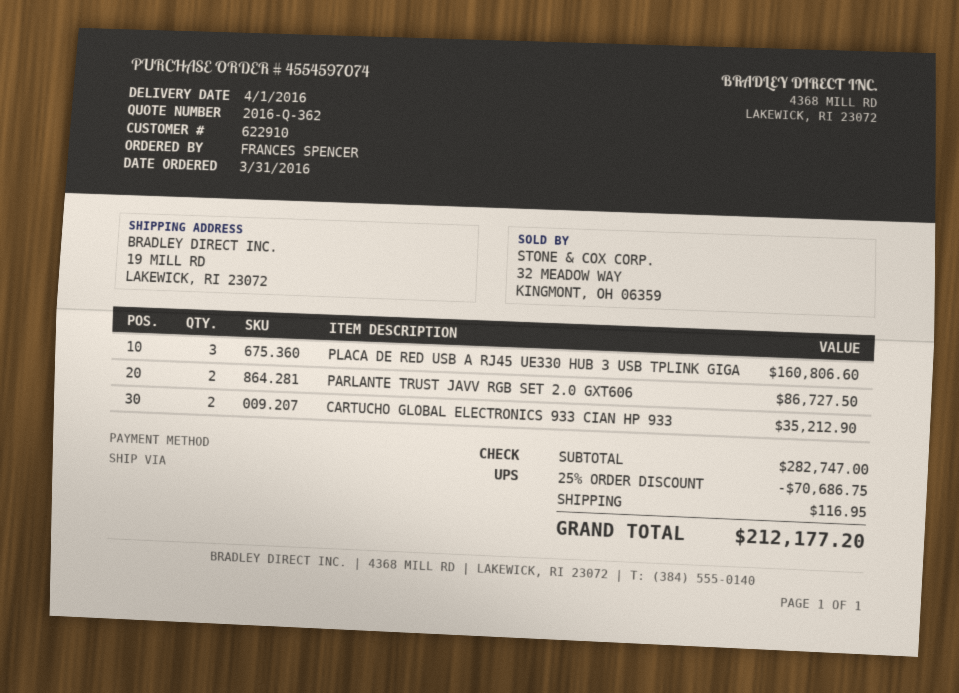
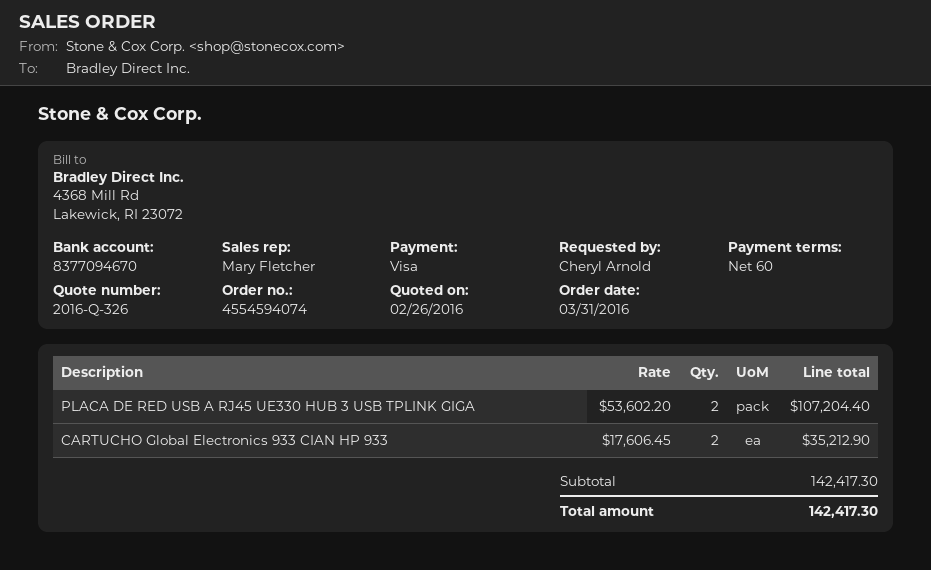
quote number: 2016-Q-362 -> 2016-Q-326
order number: 4554597074 -> 4554594074
ordered by: FRANCES SPENCER -> Cheryl Arnold
payment method: cheque -> Visa
PLACA DE RED USB A RJ45 UE330 HUB 3 USB TPLINK GIGA: 3 for 160806.60 -> 2 for 107204.40
PARLANTE TRUST JAVV RGB SET 2.0 GXT606: 2 for 86727.50 -> none
subtotal: 282747.00 -> 142417.30
discount: 25% = 70686.75 -> none
shipping: 116.95 -> none
total: 212177.20 -> 142417.30

